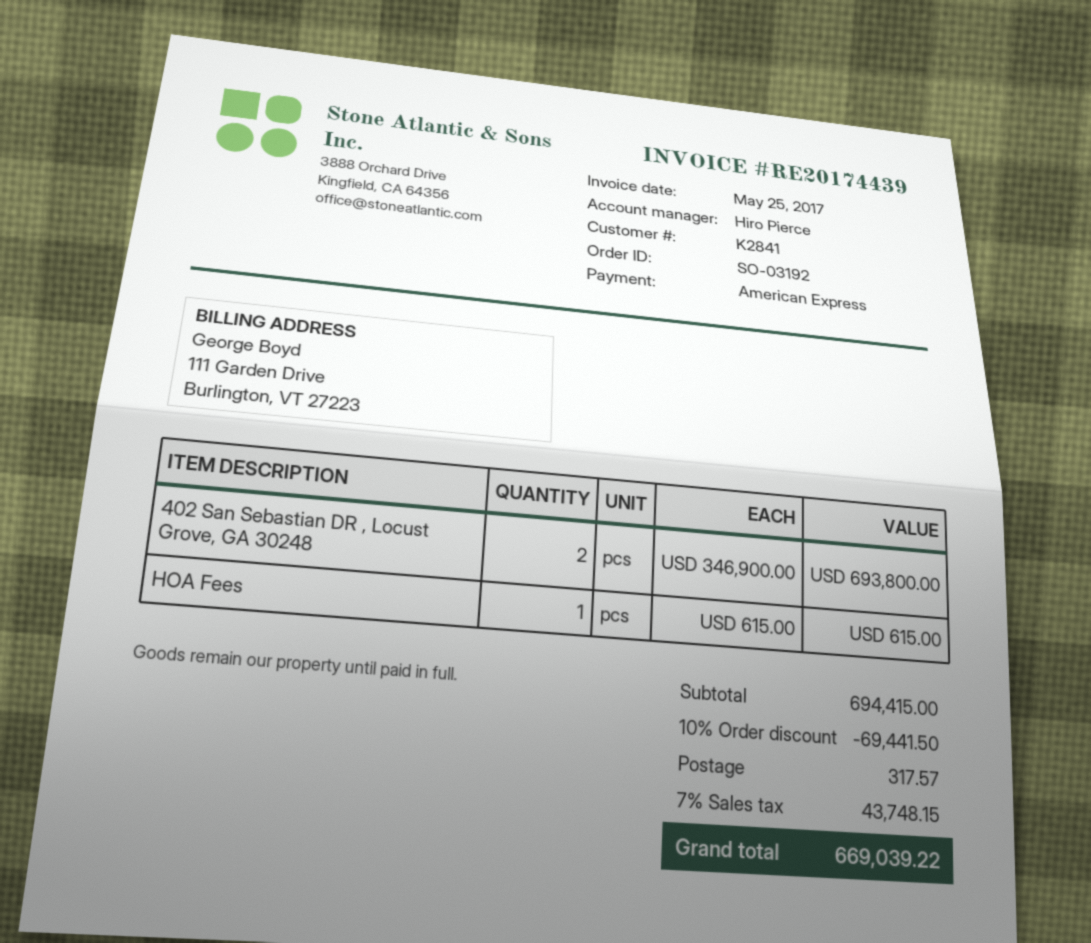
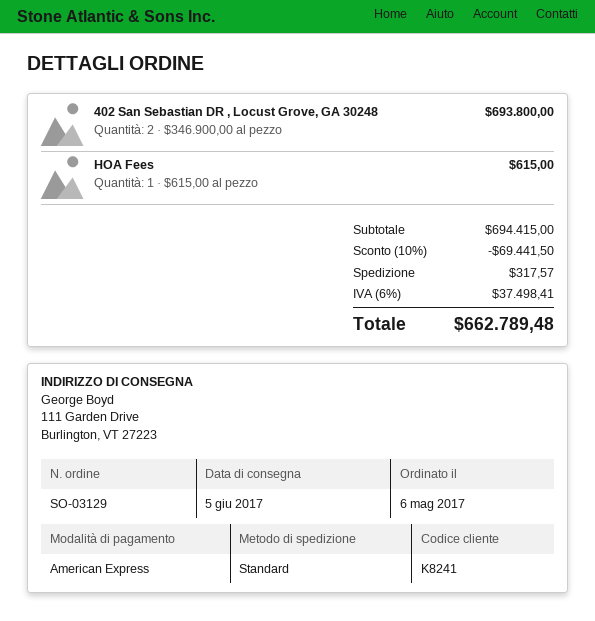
order number: SO-03192 -> SO-03129
customer number: K2841 -> K8241
tax: 7% = 43748.15 -> 6% = 37498.41
total: 669039.22 -> 662789.48

